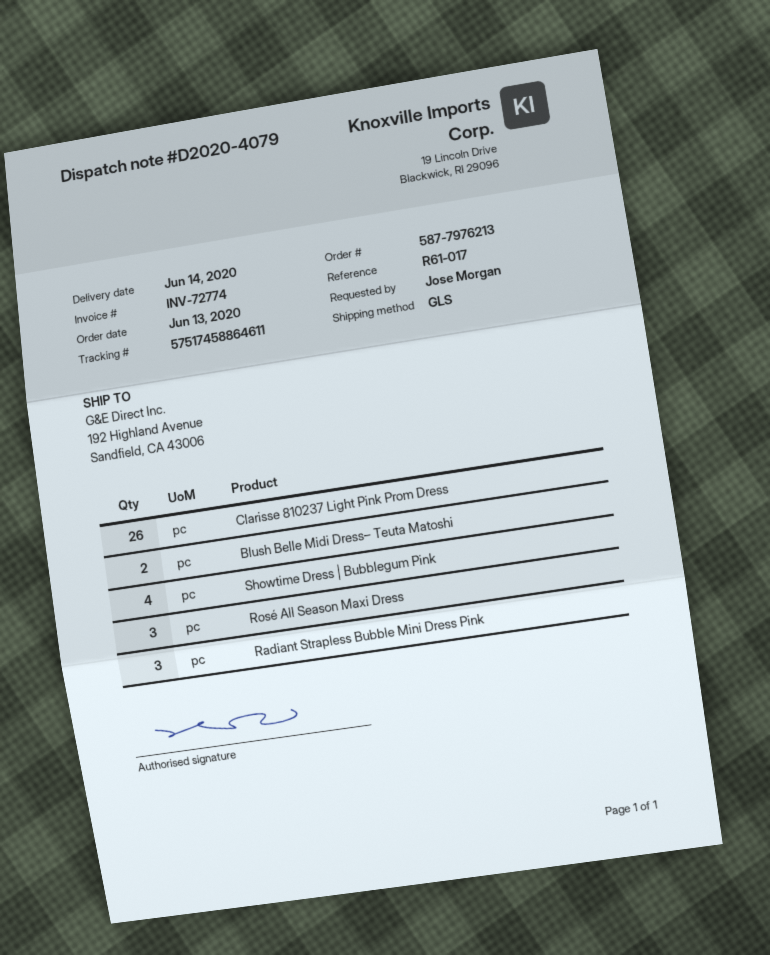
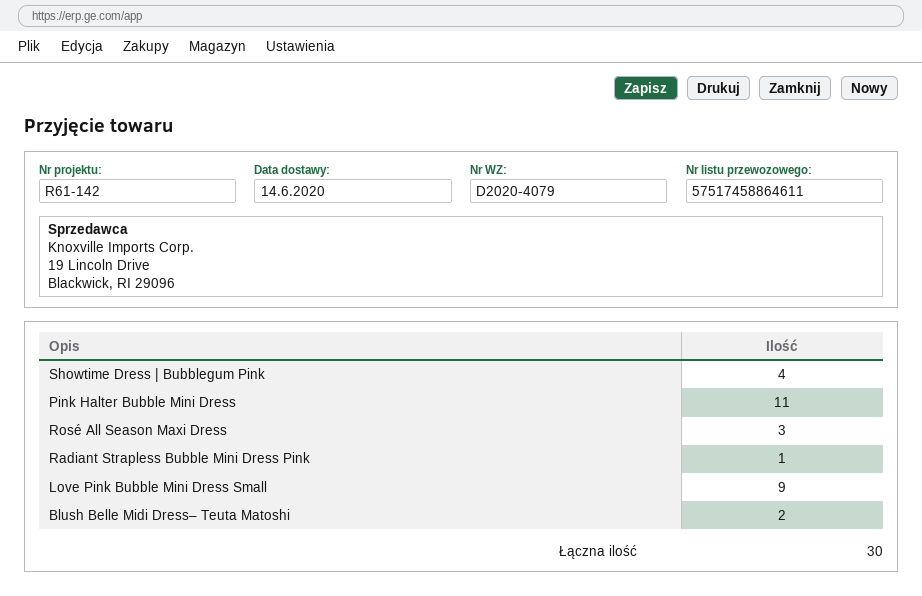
reference: R61-017 -> R61-142
Clarisse 810237 Light Pink Prom Dress: 26 -> none
Radiant Strapless Bubble Mini Dress Pink: 3 -> 1
Pink Halter Bubble Mini Dress: none -> 11
Love Pink Bubble Mini Dress Small: none -> 9

